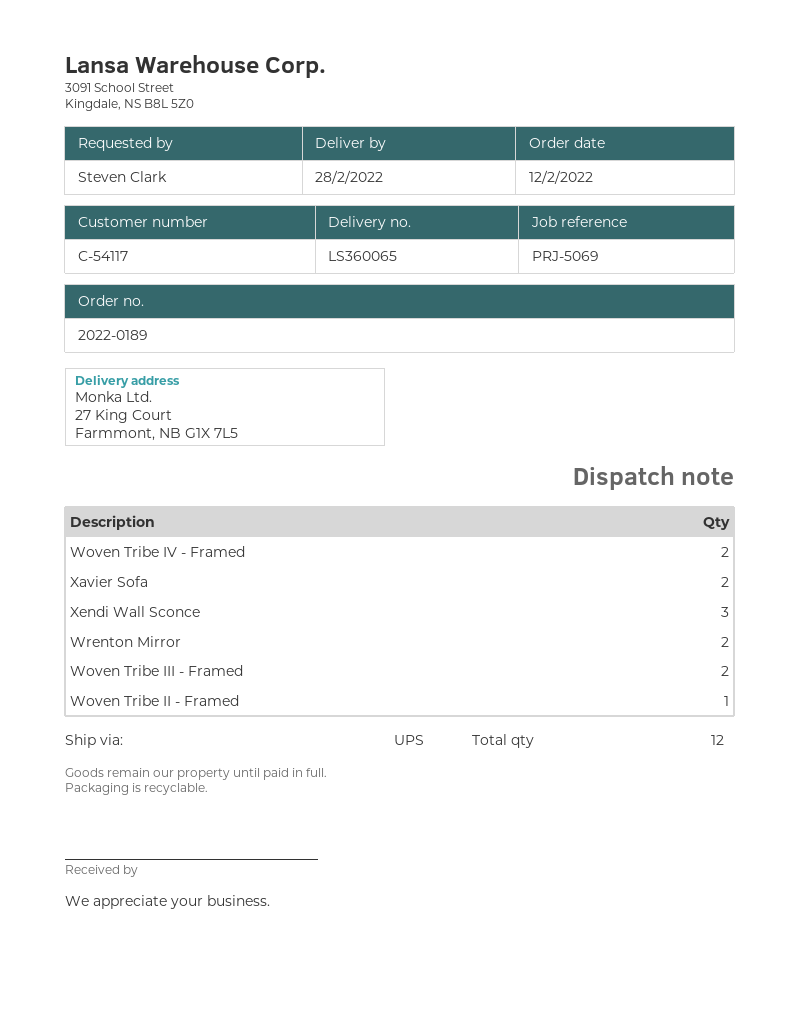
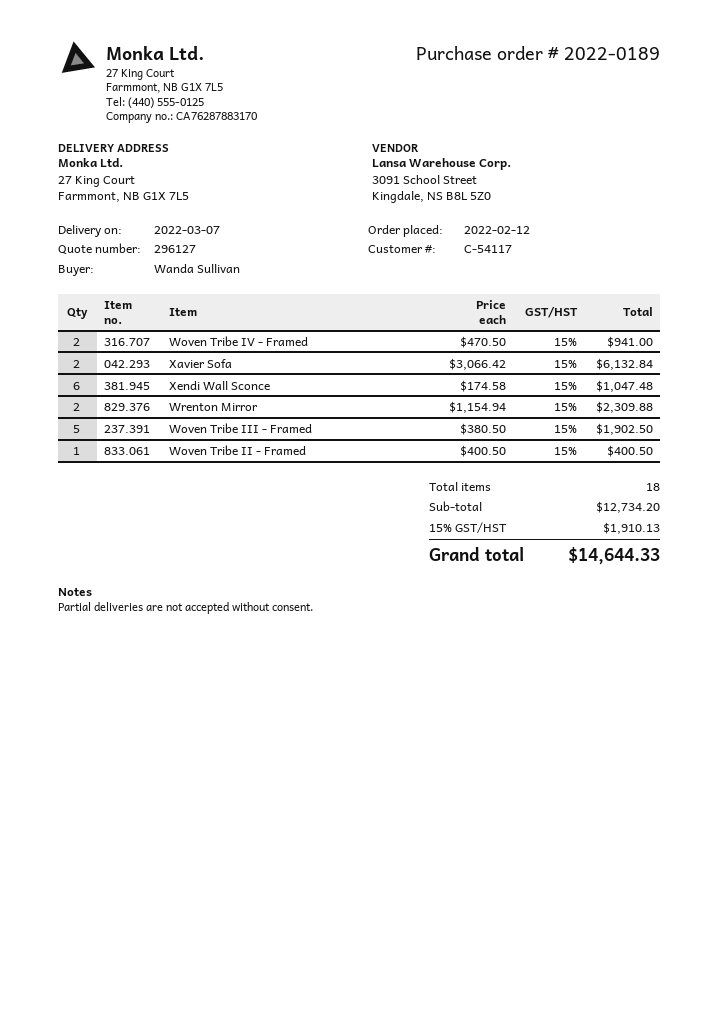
delivery date: 2022-02-28 -> 2022-03-07
ordered by: Steven Clark -> Wanda Sullivan
Xendi Wall Sconce: 3 -> 6
Woven Tribe III - Framed: 2 -> 5
total quantity: 12 -> 18

